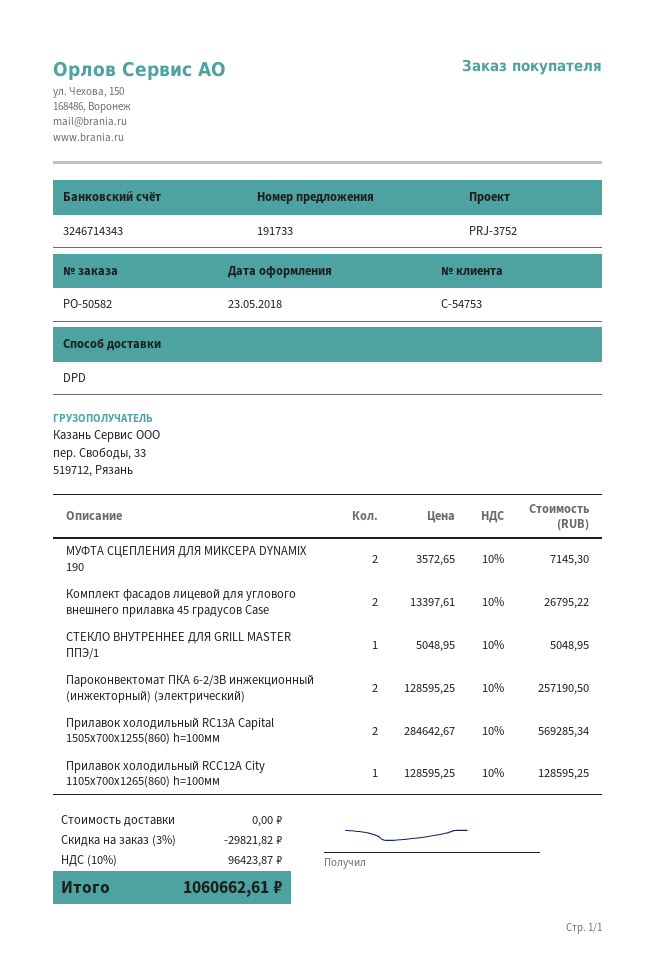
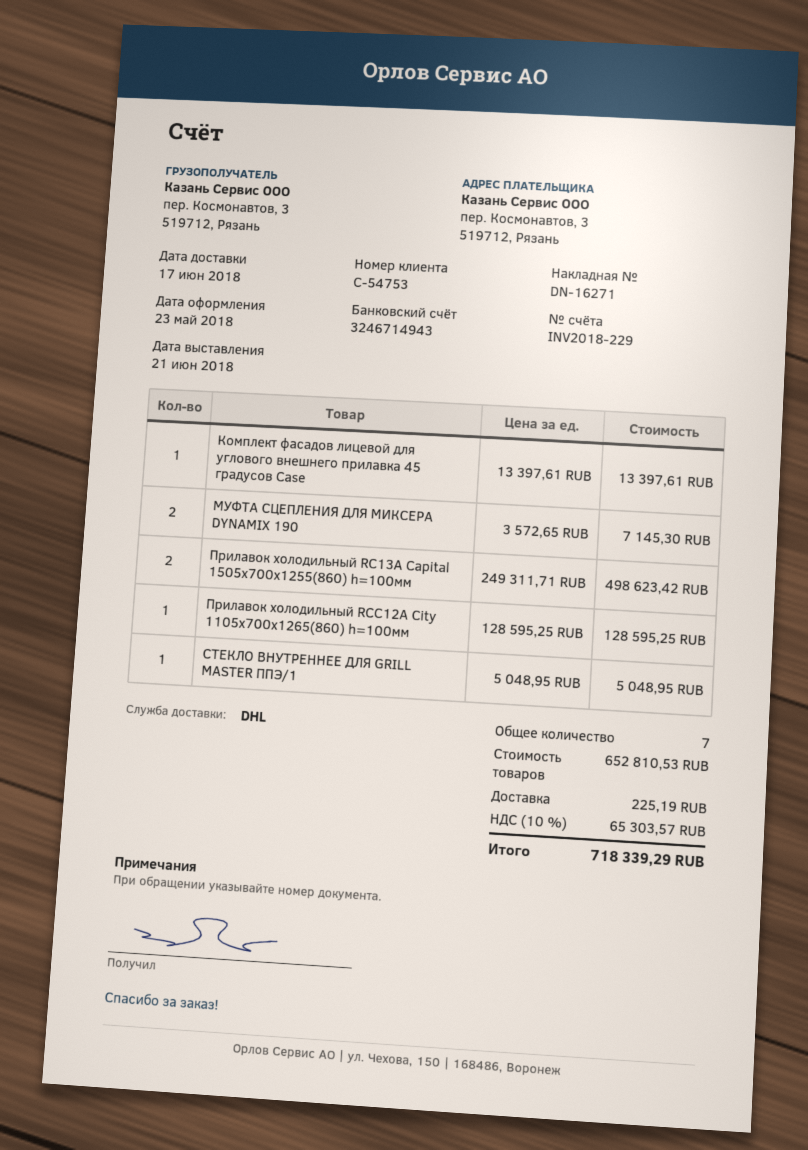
bank account: 3246714343 -> 3246714943
shipping method: DPD -> DHL
ship to: пер. Свободы, 33, 519712, Рязань -> пер. Космонавтов, 3, 519712, Рязань
Комплект фасадов лицевой для углового внешнего прилавка 45 градусов Case: 2 x 13397.61 = 26795.22 -> 1 x 13397.61 = 13397.61
Пароконвектомат ПКА 6-2/3В инжекционный (инжекторный) (электрический): 2 x 128595.25 = 257190.50 -> none
Прилавок холодильный RC13A Capital 1505x700x1255(860) h=100мм: 2 x 284642.67 = 569285.34 -> 2 x 249311.71 = 498623.42
discount: 3% = 29821.82 -> none
shipping: 0.00 -> 225.19
tax: 10% = 96423.87 -> 10% = 65303.57
total: 1060662.61 -> 718339.29

